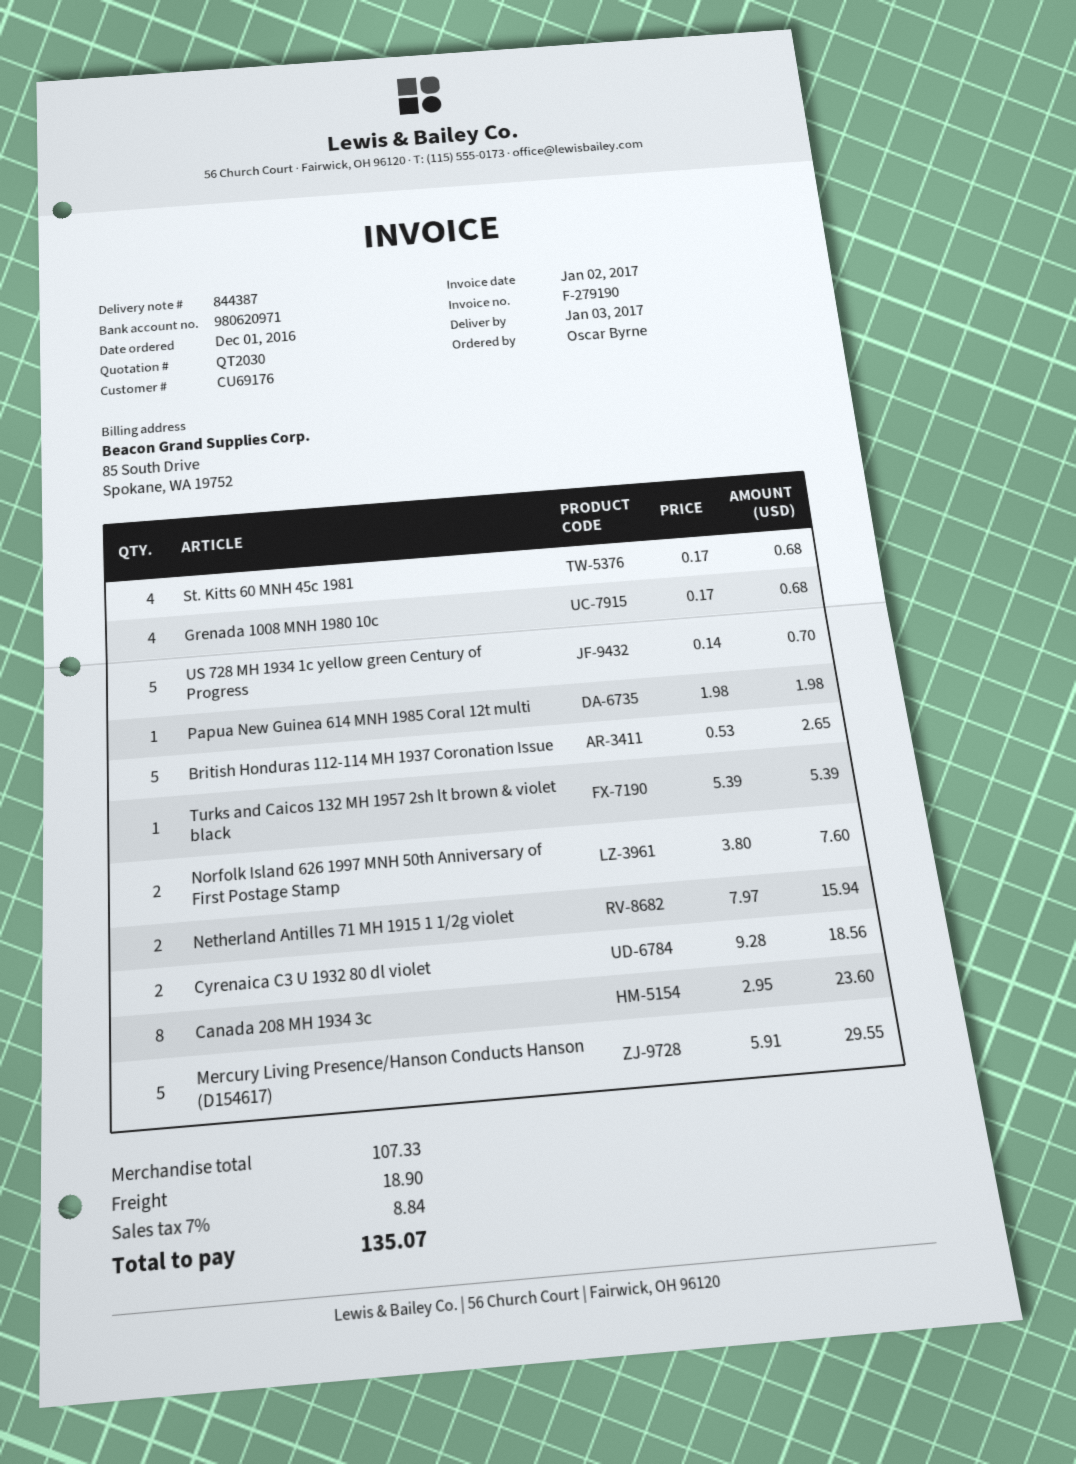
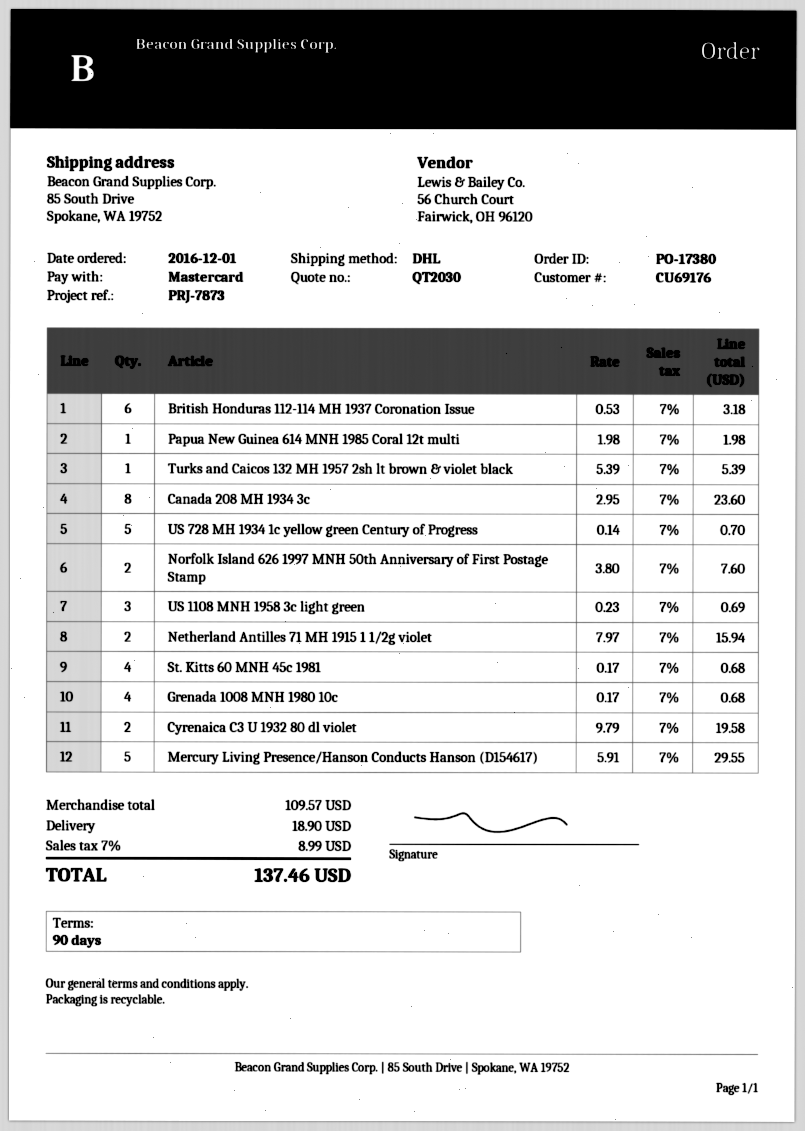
British Honduras 112-114 MH 1937 Coronation Issue: 5 x 0.53 = 2.65 -> 6 x 0.53 = 3.18
Cyrenaica C3 U 1932 80 dl violet: 2 x 9.28 = 18.56 -> 2 x 9.79 = 19.58
US 1108 MNH 1958 3c light green: none -> 3 x 0.23 = 0.69
subtotal: 107.33 -> 109.57
tax: 7% = 8.84 -> 7% = 8.99
total: 135.07 -> 137.46

